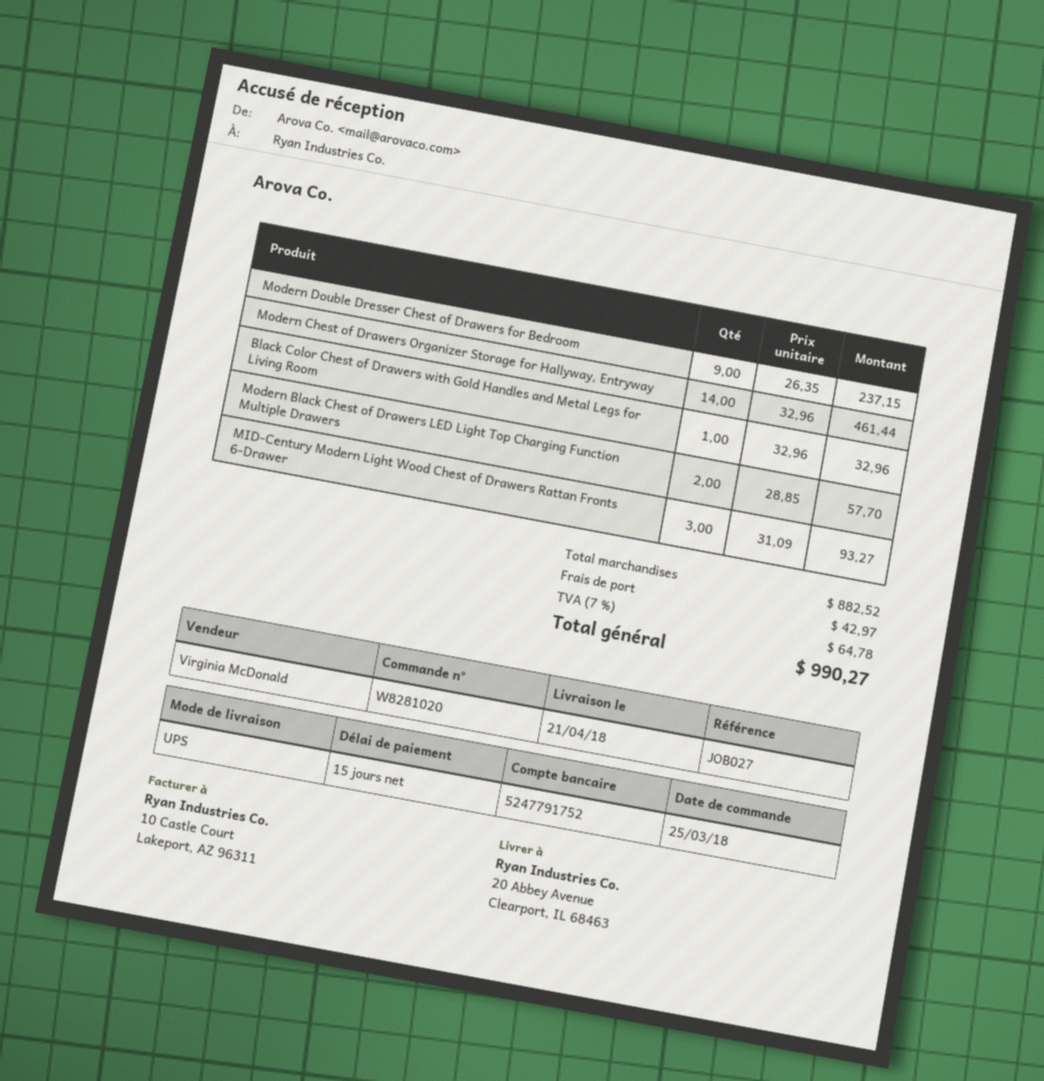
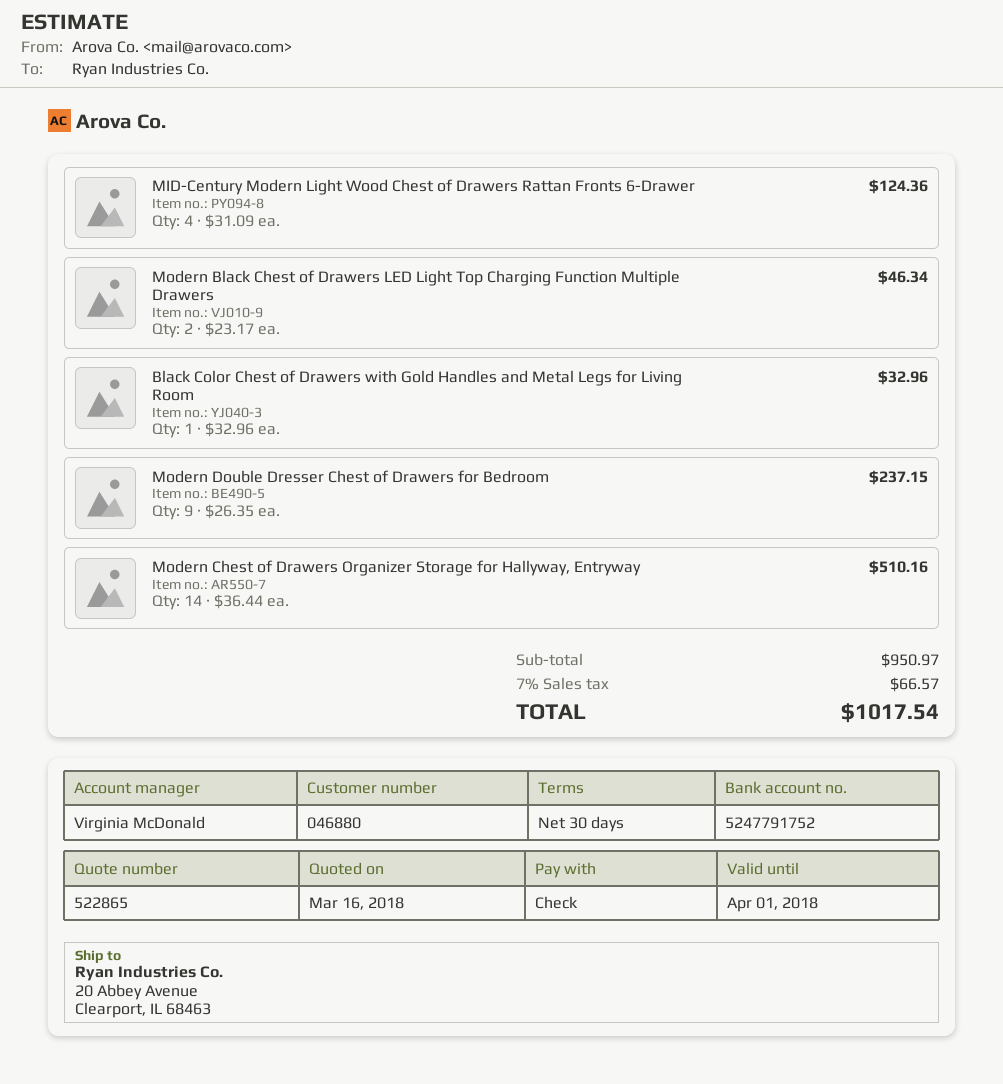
payment terms: 15 days -> 30 days
Modern Chest of Drawers Organizer Storage for Hallyway, Entryway: 14 x 32.96 = 461.44 -> 14 x 36.44 = 510.16
Modern Black Chest of Drawers LED Light Top Charging Function Multiple Drawers: 2 x 28.85 = 57.70 -> 2 x 23.17 = 46.34
MID-Century Modern Light Wood Chest of Drawers Rattan Fronts 6-Drawer: 3 x 31.09 = 93.27 -> 4 x 31.09 = 124.36
subtotal: 882.52 -> 950.97
shipping: 42.97 -> none
tax: 7% = 64.78 -> 7% = 66.57
total: 990.27 -> 1017.54

